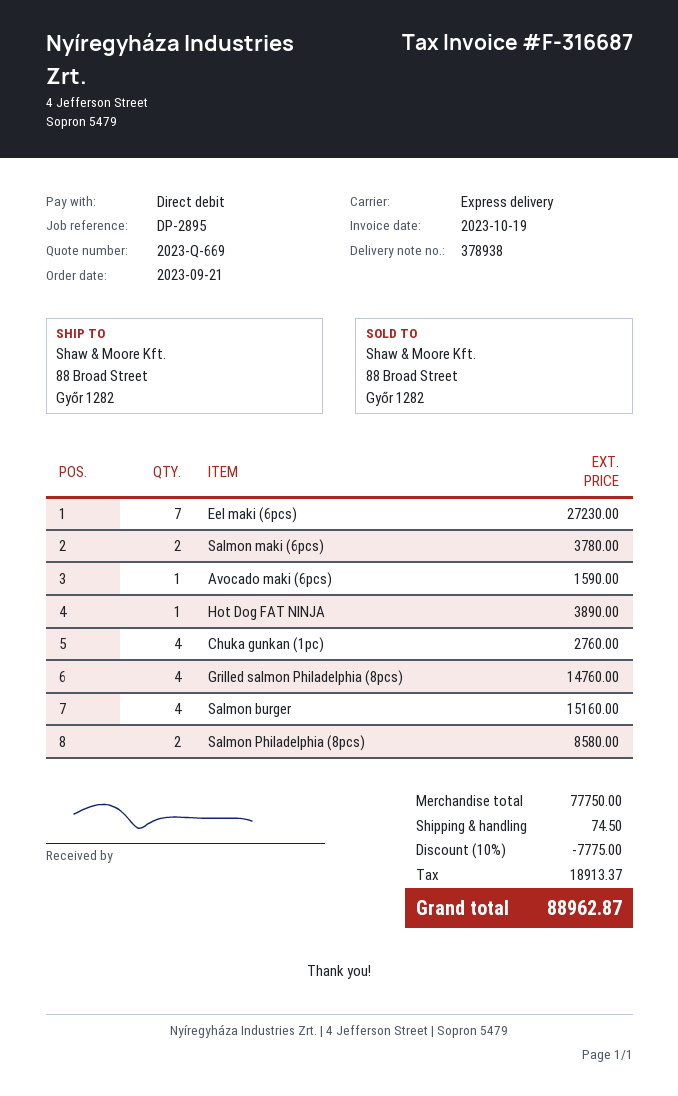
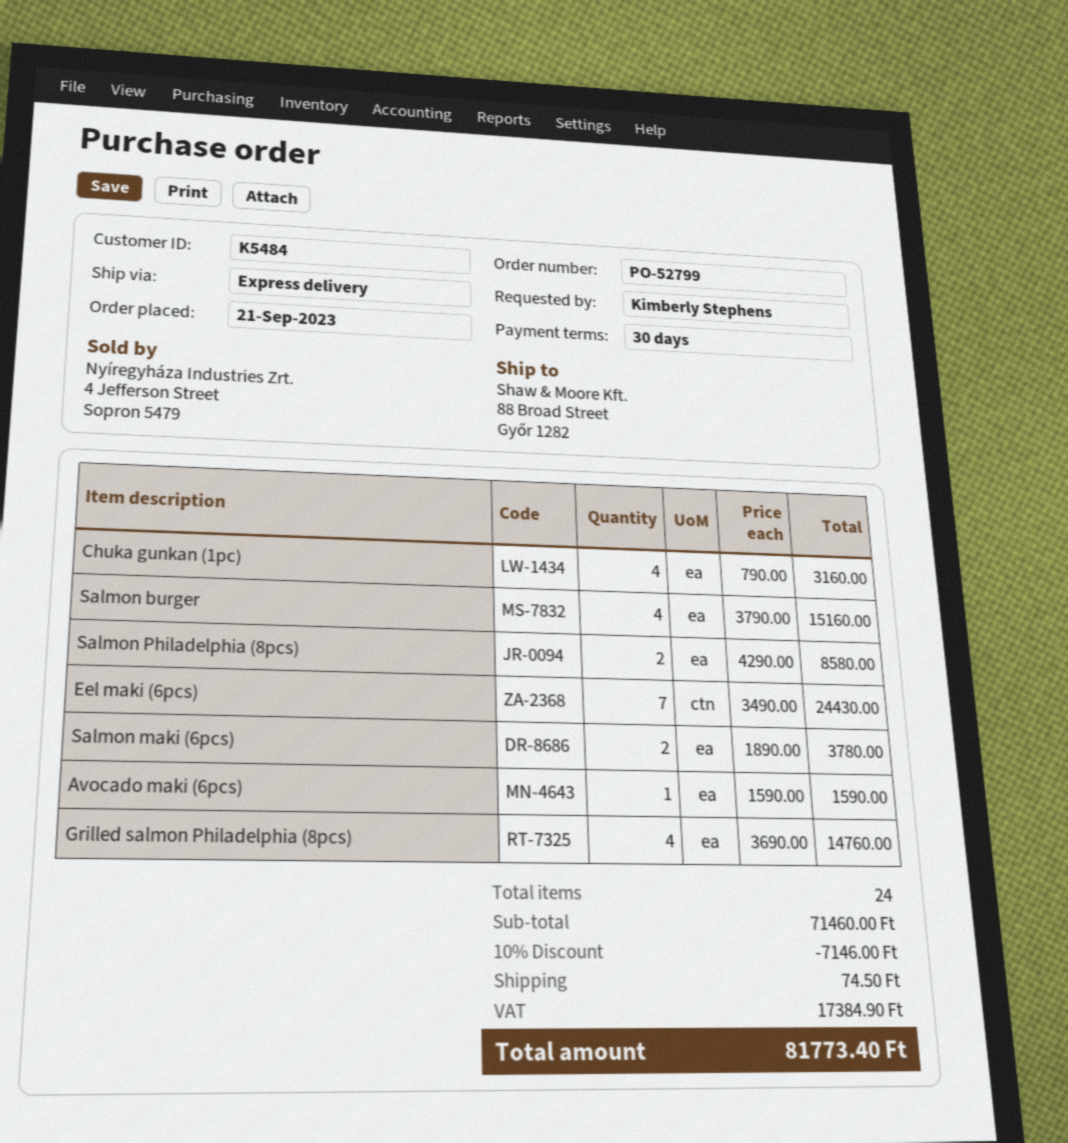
Eel maki (6pcs): 7 for 27230.00 -> 7 for 24430.00
Hot Dog FAT NINJA: 1 for 3890.00 -> none
Chuka gunkan (1pc): 4 for 2760.00 -> 4 for 3160.00
subtotal: 77750.00 -> 71460.00
discount: 10% = 7775.00 -> 10% = 7146.00
tax: 18913.37 -> 17384.90
total: 88962.87 -> 81773.40

